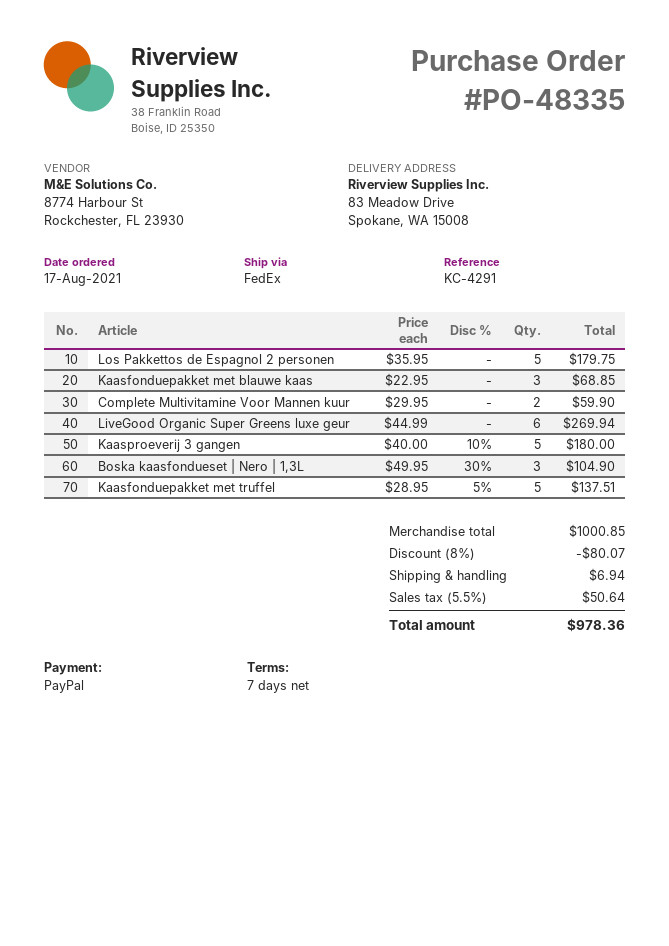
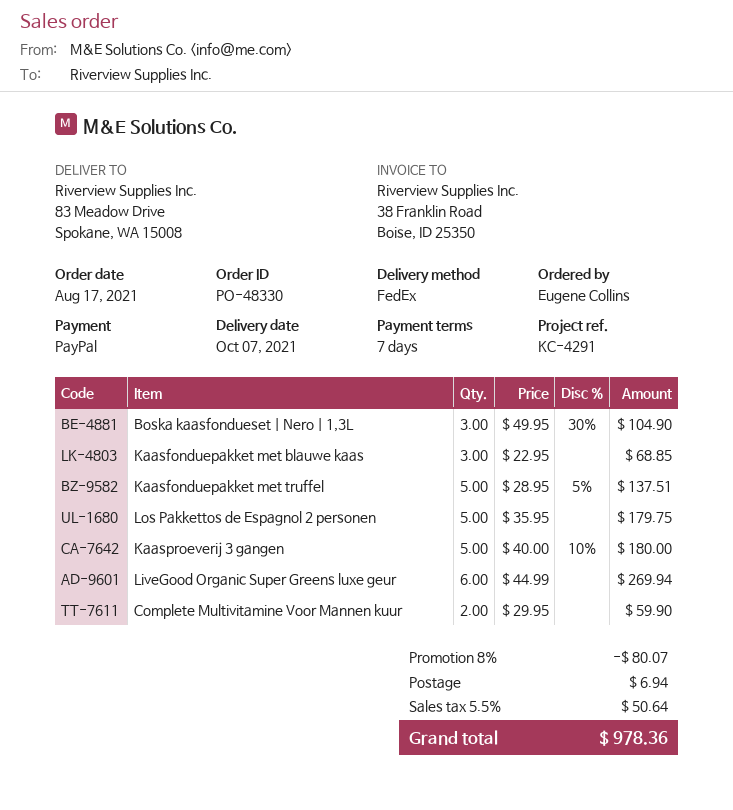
order number: PO-48335 -> PO-48330

